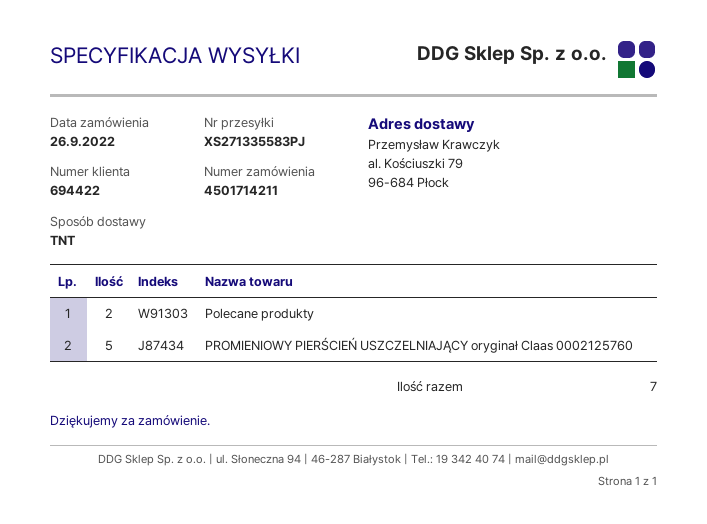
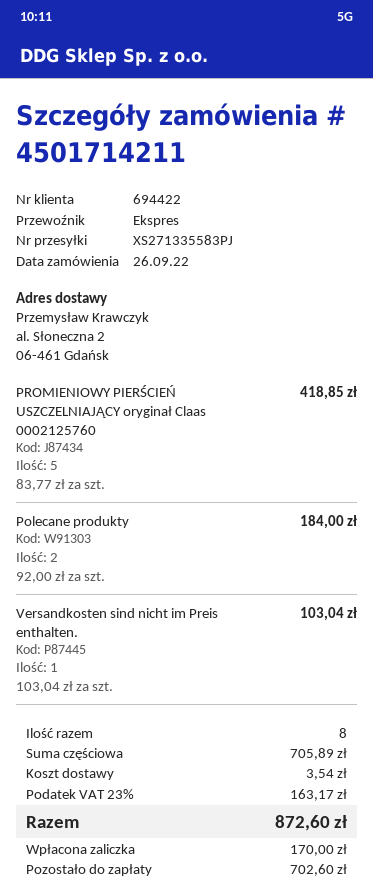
shipping method: TNT -> express
ship to: al. Kościuszki 79, 96-684 Płock -> al. Słoneczna 2, 06-461 Gdańsk
Versandkosten sind nicht im Preis enthalten.: none -> 1
total quantity: 7 -> 8

